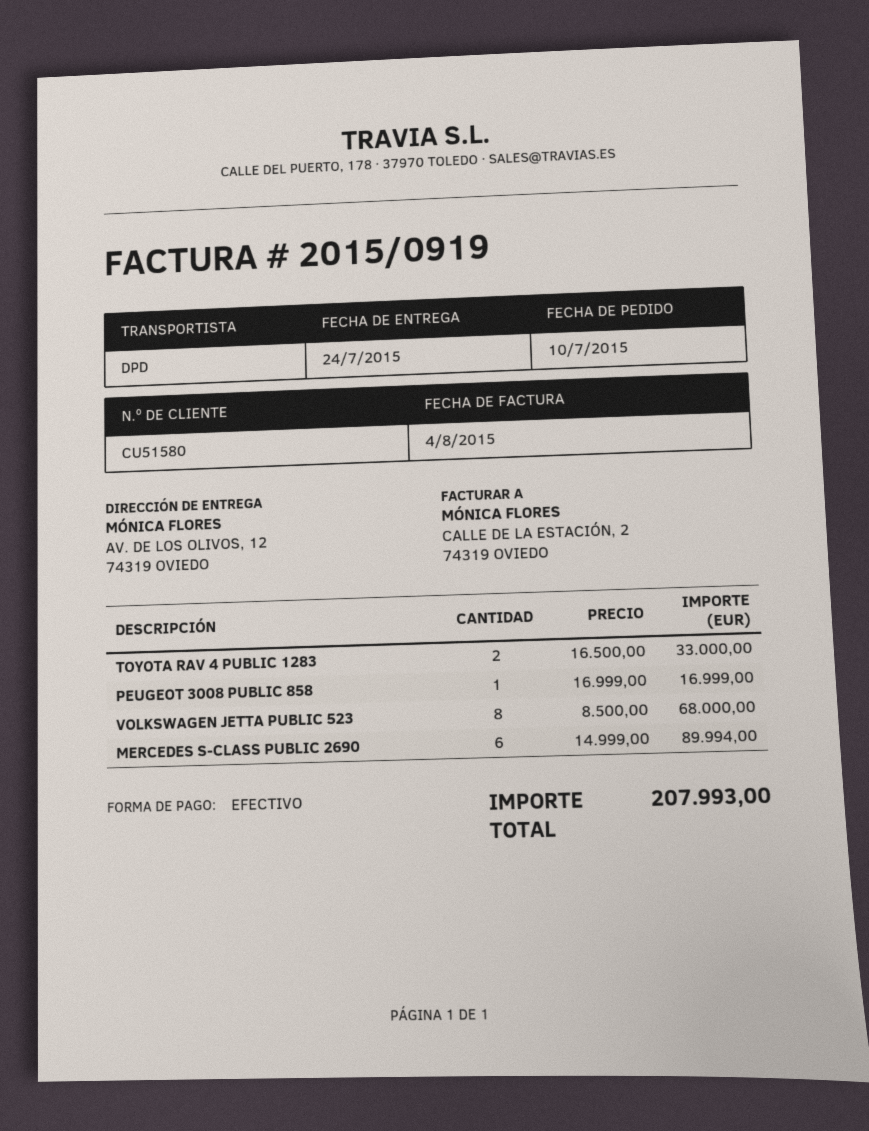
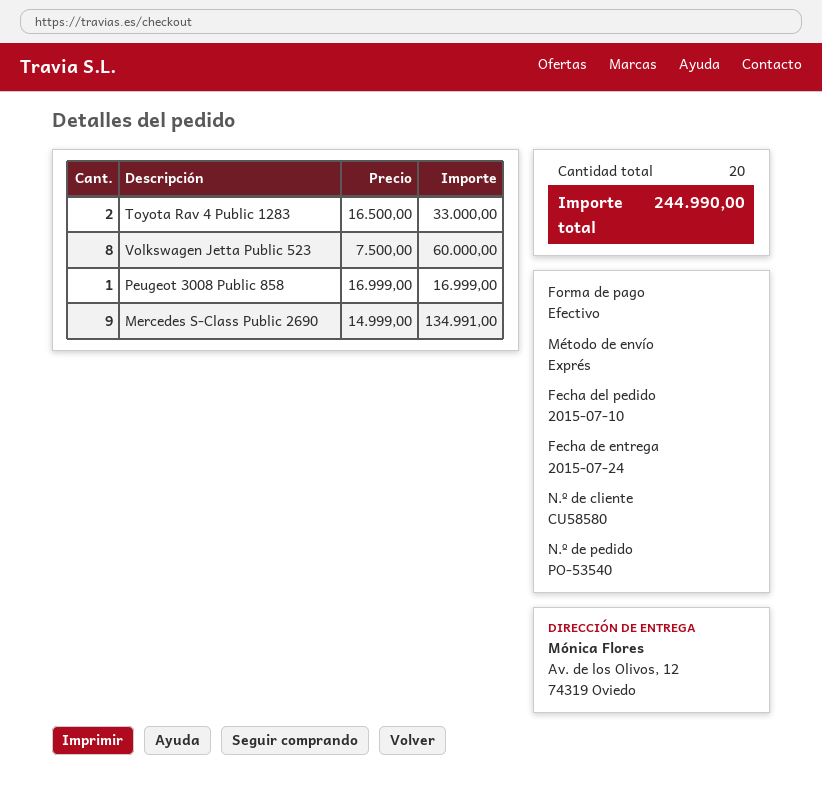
customer number: CU51580 -> CU58580
shipping method: DPD -> express
VOLKSWAGEN JETTA PUBLIC 523: 8 x 8500.00 = 68000.00 -> 8 x 7500.00 = 60000.00
MERCEDES S-CLASS PUBLIC 2690: 6 x 14999.00 = 89994.00 -> 9 x 14999.00 = 134991.00
total: 207993.00 -> 244990.00

